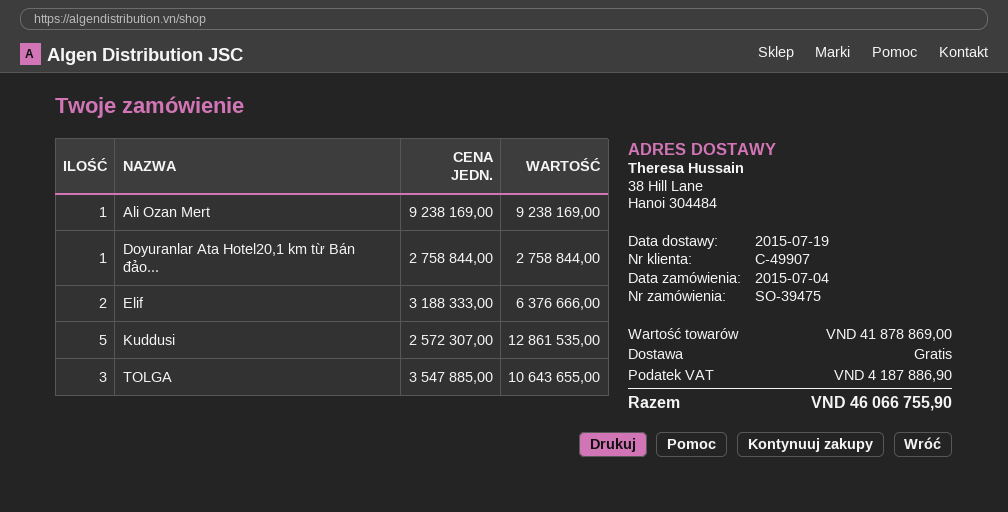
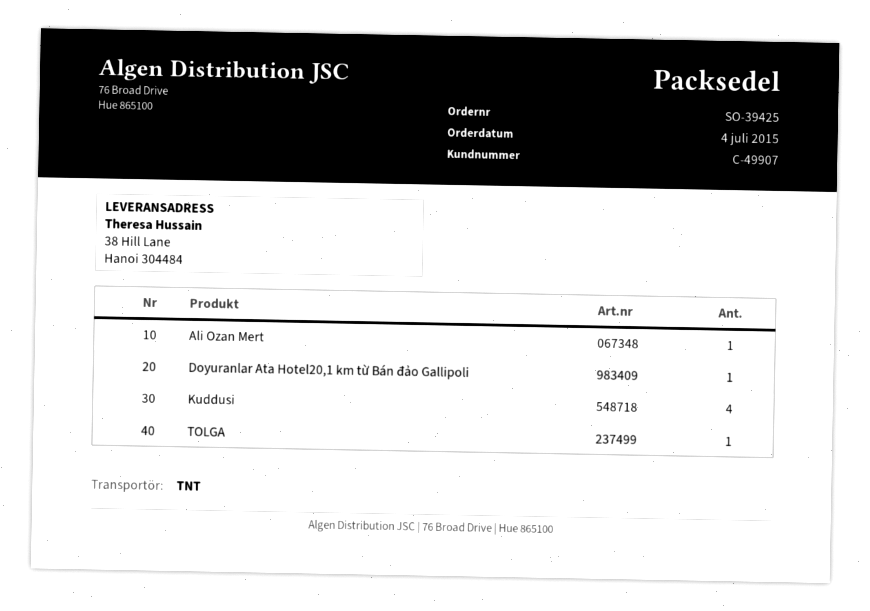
order number: SO-39475 -> SO-39425
Elif: 2 -> none
Kuddusi: 5 -> 4
TOLGA: 3 -> 1

